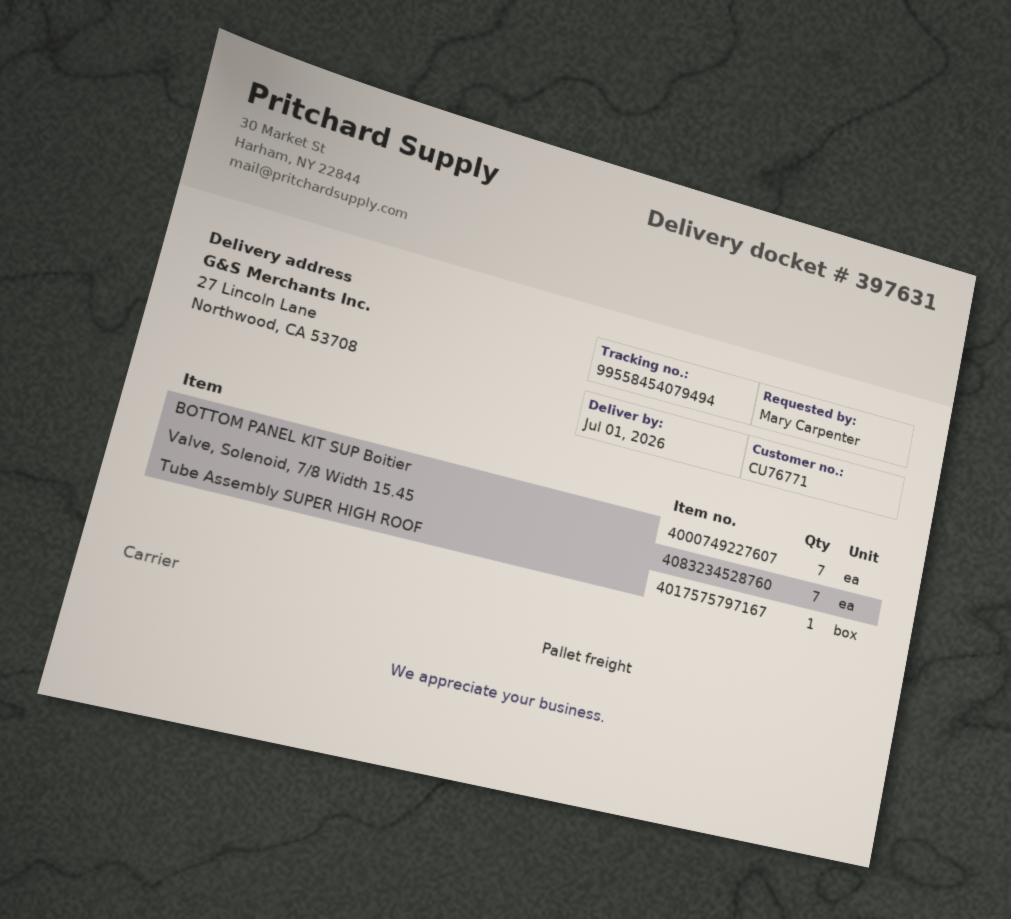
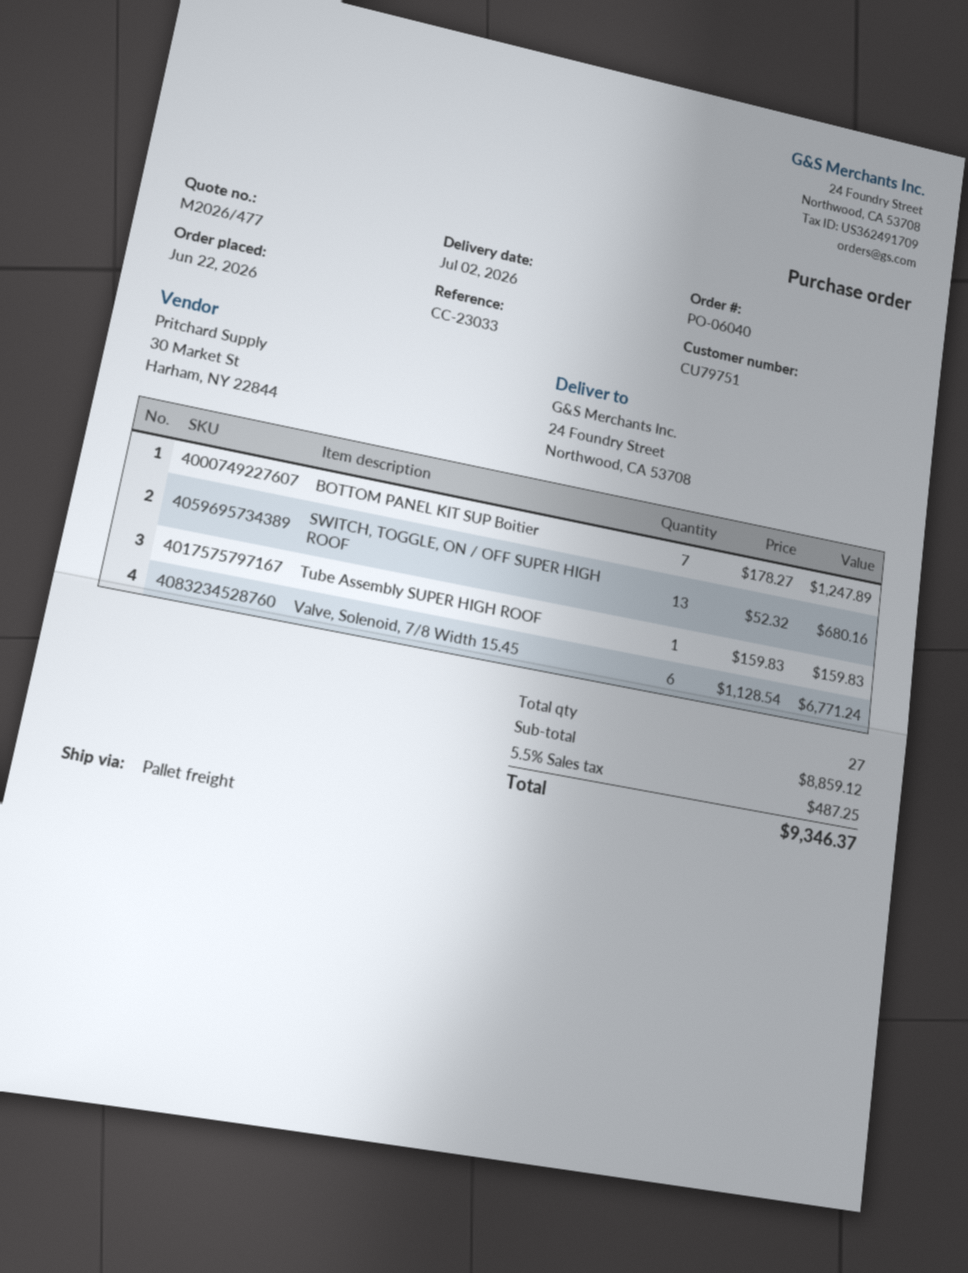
delivery date: 2026-07-01 -> 2026-07-02
customer number: CU76771 -> CU79751
ship to: 27 Lincoln Lane, Northwood, CA 53708 -> 24 Foundry Street, Northwood, CA 53708
Valve, Solenoid, 7/8 Width 15.45: 7 -> 6
SWITCH, TOGGLE, ON / OFF SUPER HIGH ROOF: none -> 13

